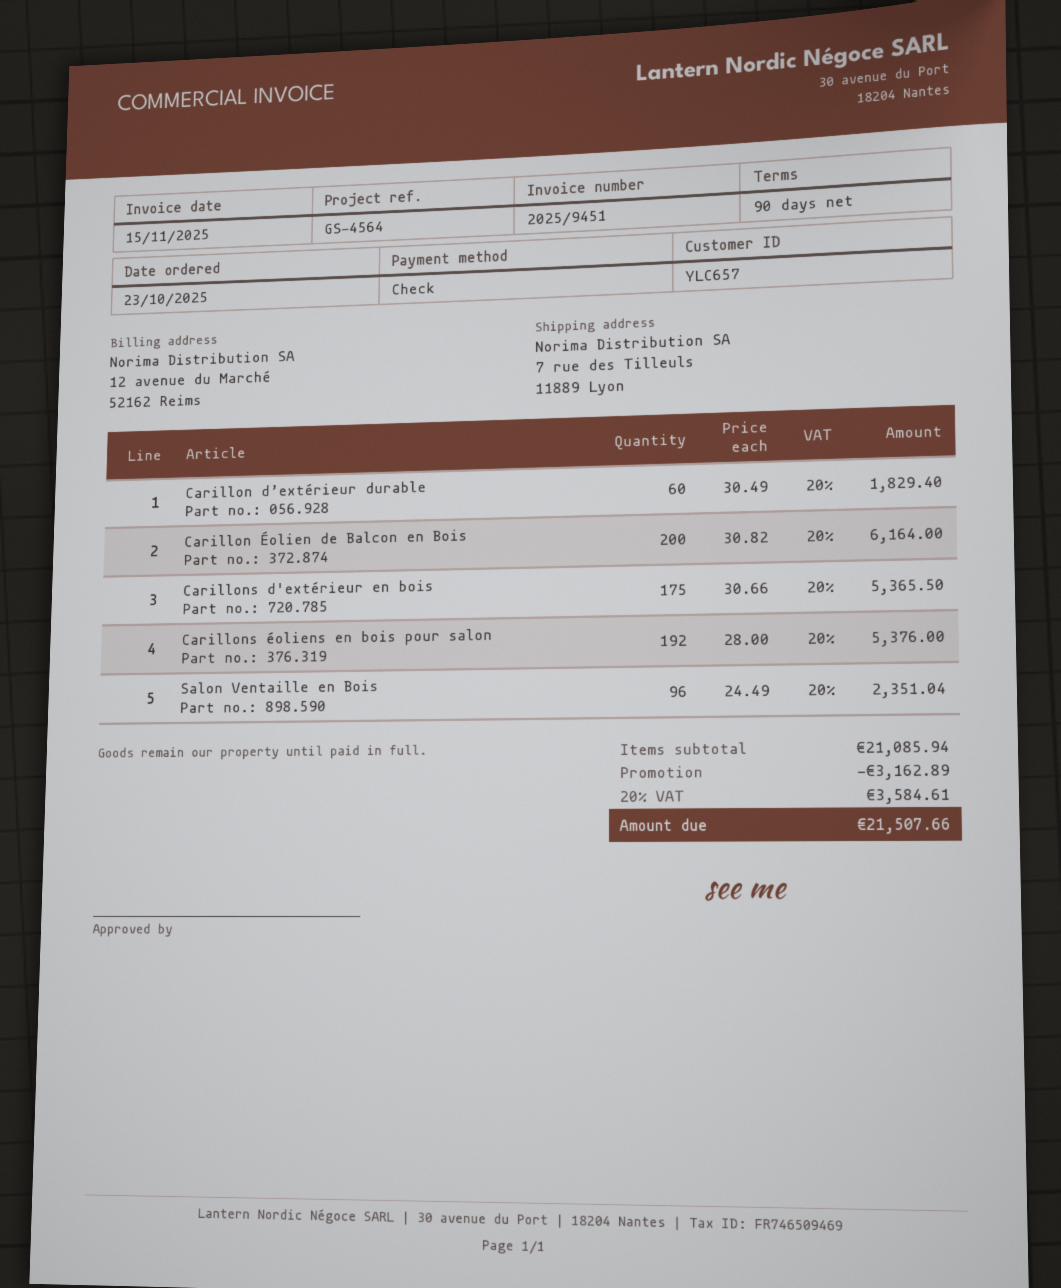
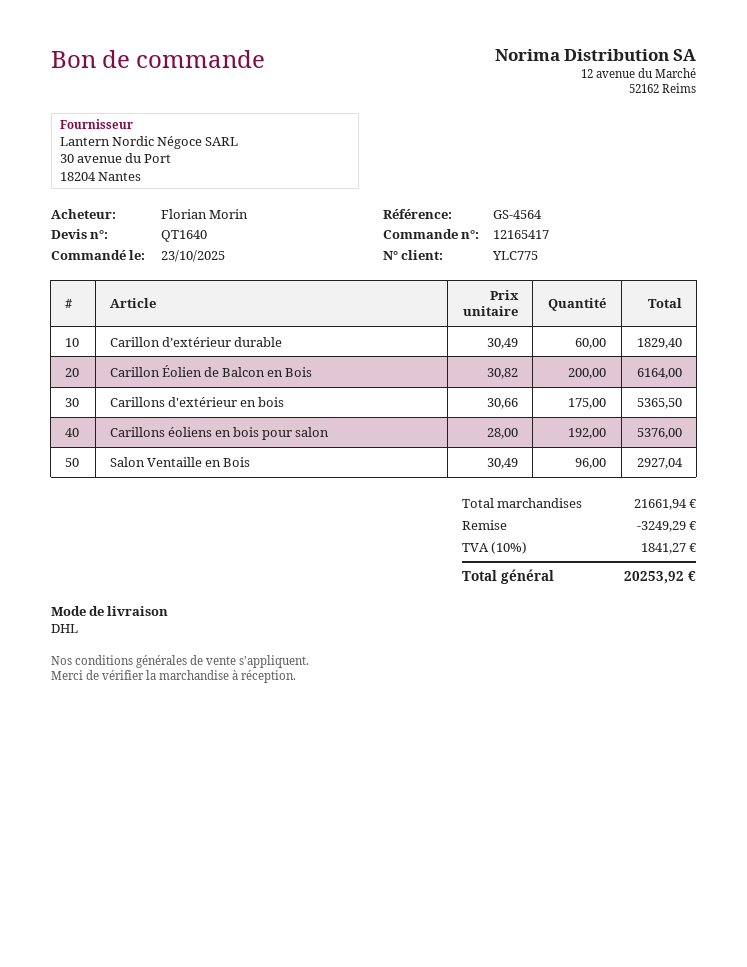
customer number: YLC657 -> YLC775
Salon Ventaille en Bois: 96 x 24.49 = 2351.04 -> 96 x 30.49 = 2927.04
subtotal: 21085.94 -> 21661.94
discount: 3162.89 -> 3249.29
tax: 20% = 3584.61 -> 10% = 1841.27
total: 21507.66 -> 20253.92

